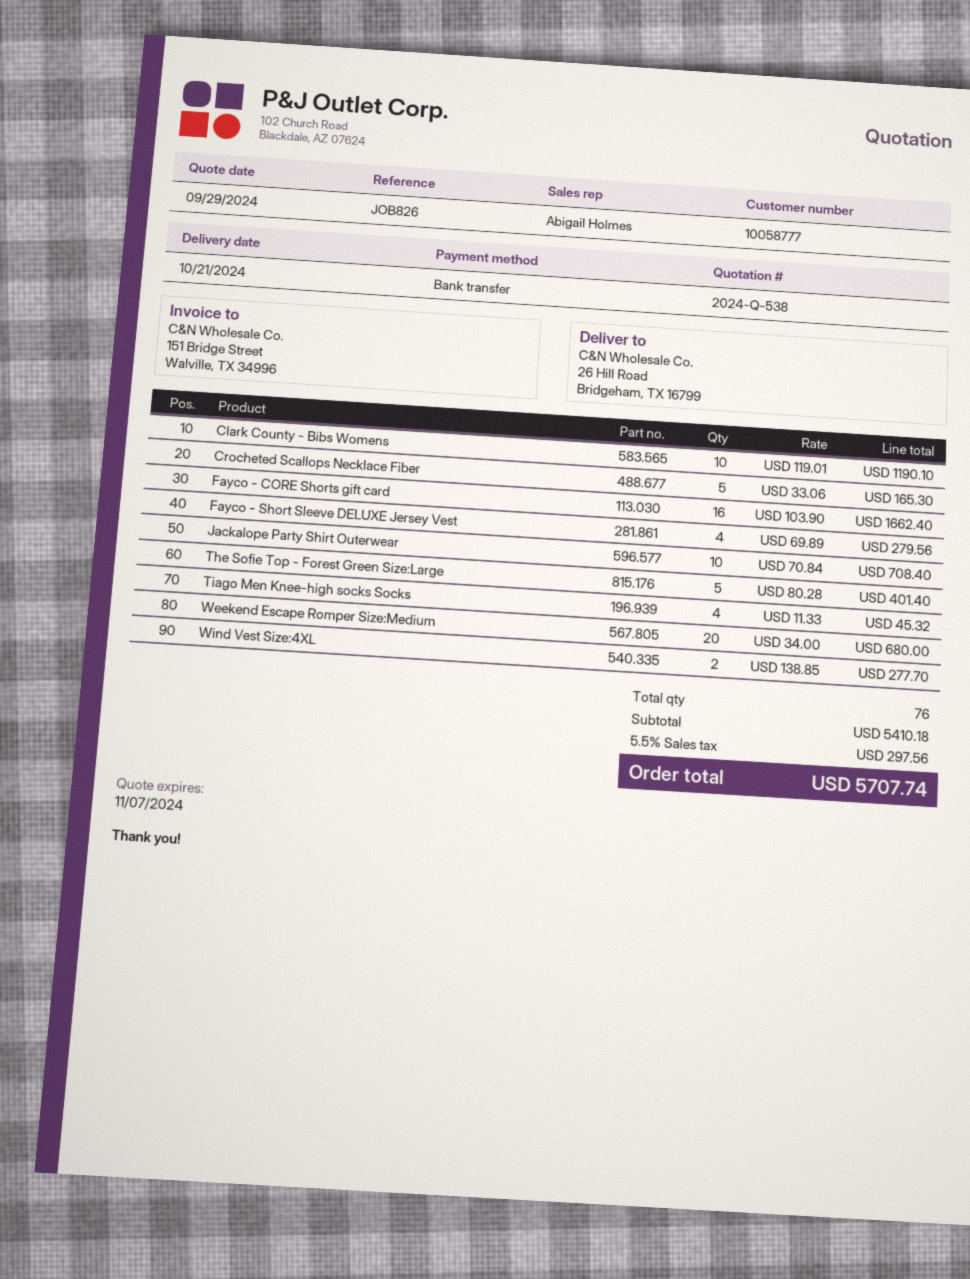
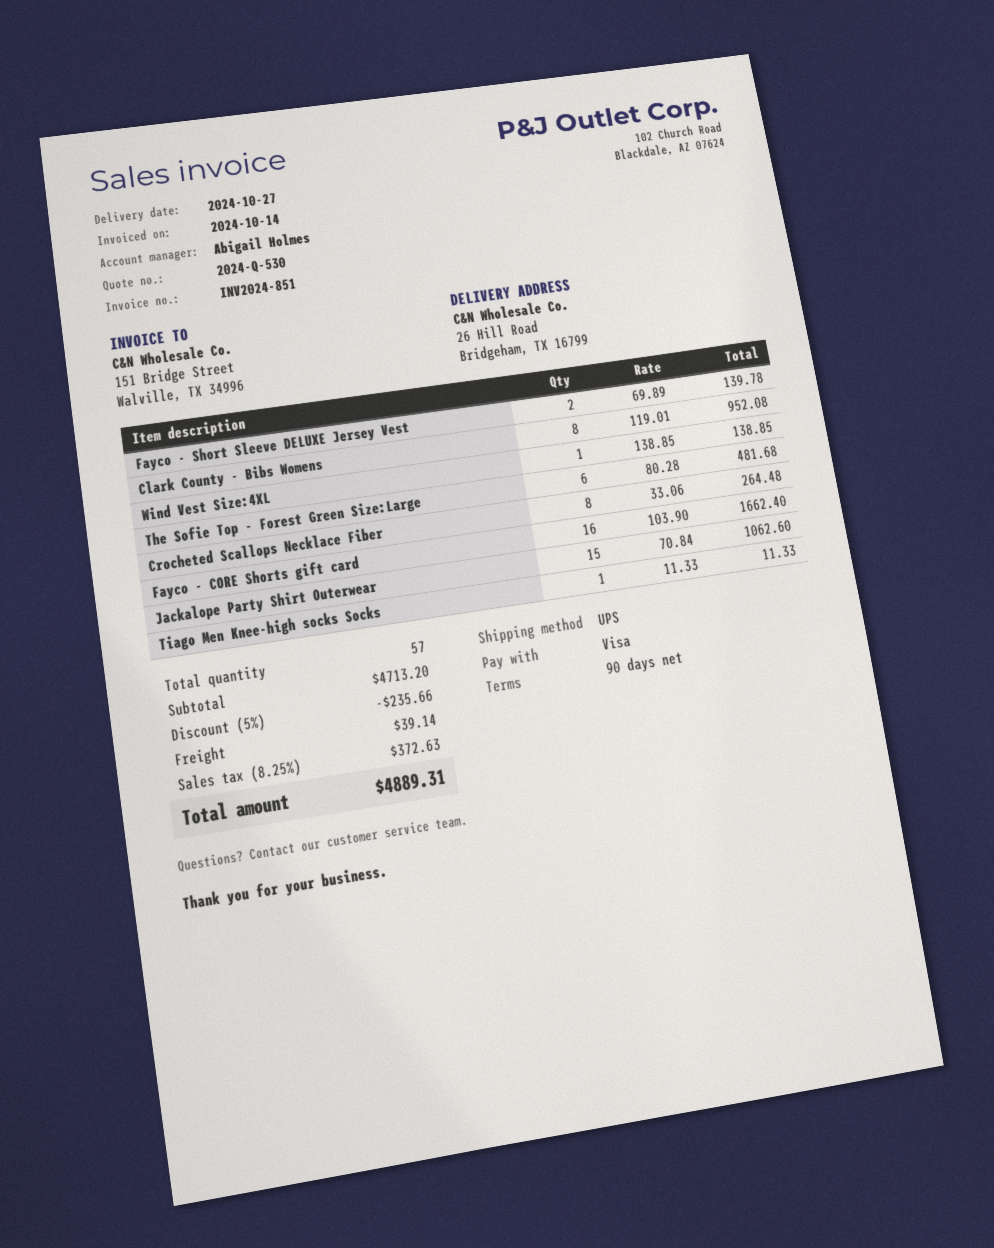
quote number: 2024-Q-538 -> 2024-Q-530
delivery date: 2024-10-21 -> 2024-10-27
payment method: bank transfer -> Visa
Clark County - Bibs Womens: 10 x 119.01 = 1190.10 -> 8 x 119.01 = 952.08
Crocheted Scallops Necklace Fiber: 5 x 33.06 = 165.30 -> 8 x 33.06 = 264.48
Fayco - Short Sleeve DELUXE Jersey Vest: 4 x 69.89 = 279.56 -> 2 x 69.89 = 139.78
Jackalope Party Shirt Outerwear: 10 x 70.84 = 708.40 -> 15 x 70.84 = 1062.60
The Sofie Top - Forest Green Size:Large: 5 x 80.28 = 401.40 -> 6 x 80.28 = 481.68
Tiago Men Knee-high socks Socks: 4 x 11.33 = 45.32 -> 1 x 11.33 = 11.33
Weekend Escape Romper Size:Medium: 20 x 34.00 = 680.00 -> none
Wind Vest Size:4XL: 2 x 138.85 = 277.70 -> 1 x 138.85 = 138.85
total quantity: 76 -> 57
subtotal: 5410.18 -> 4713.20
discount: none -> 5% = 235.66
shipping: none -> 39.14
tax: 5.5% = 297.56 -> 8.25% = 372.63
total: 5707.74 -> 4889.31

